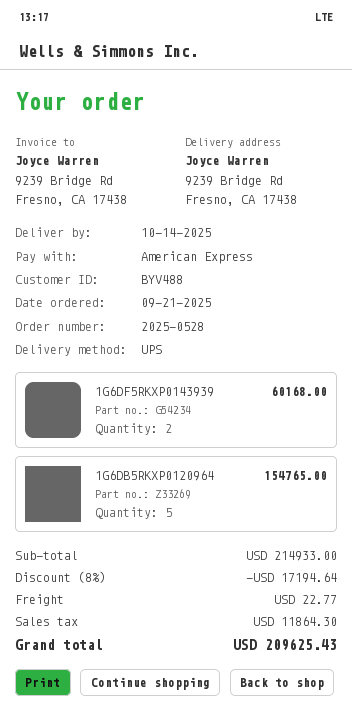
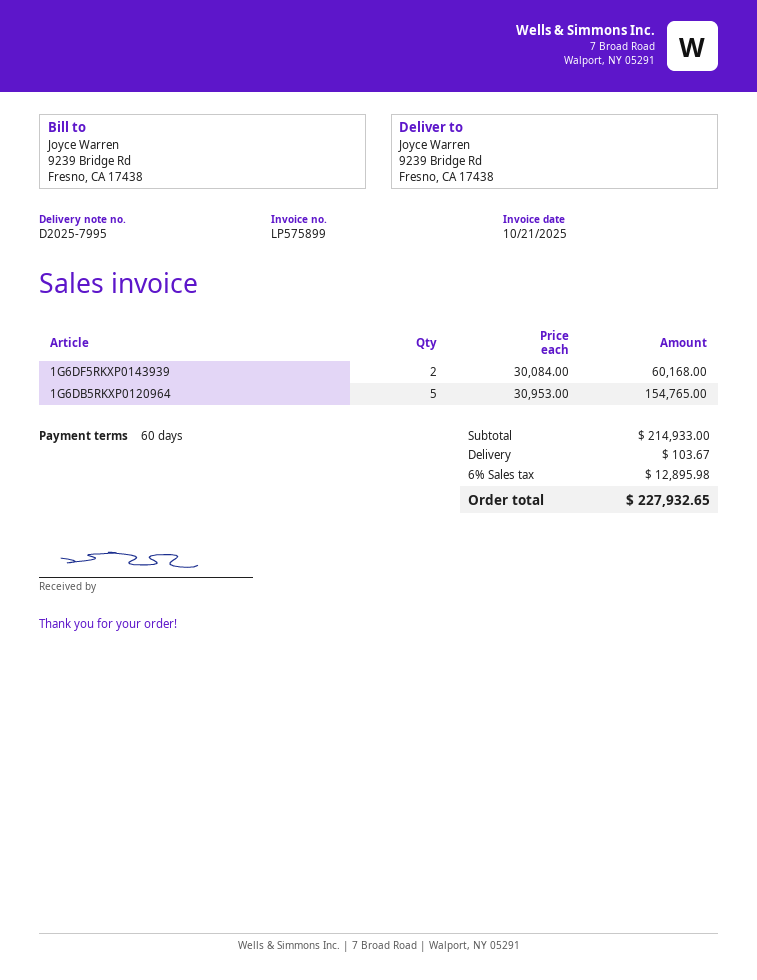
discount: 8% = 17194.64 -> none
shipping: 22.77 -> 103.67
tax: 11864.30 -> 12895.98
total: 209625.43 -> 227932.65

